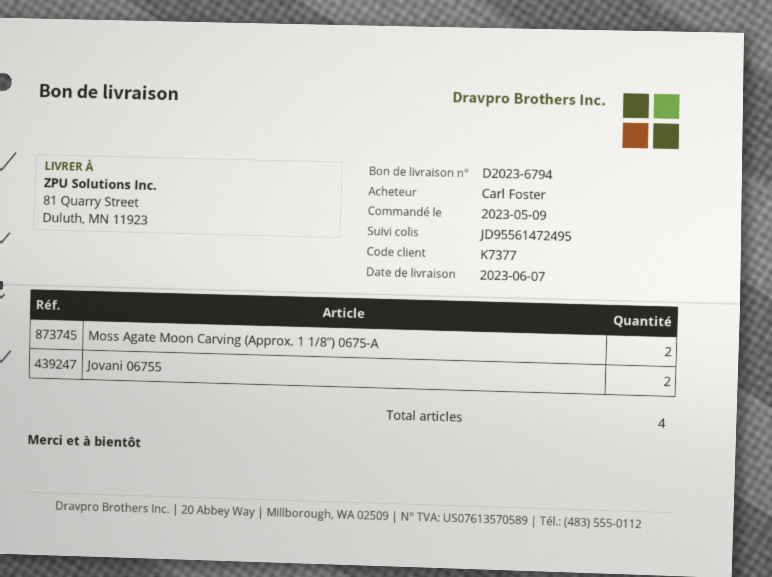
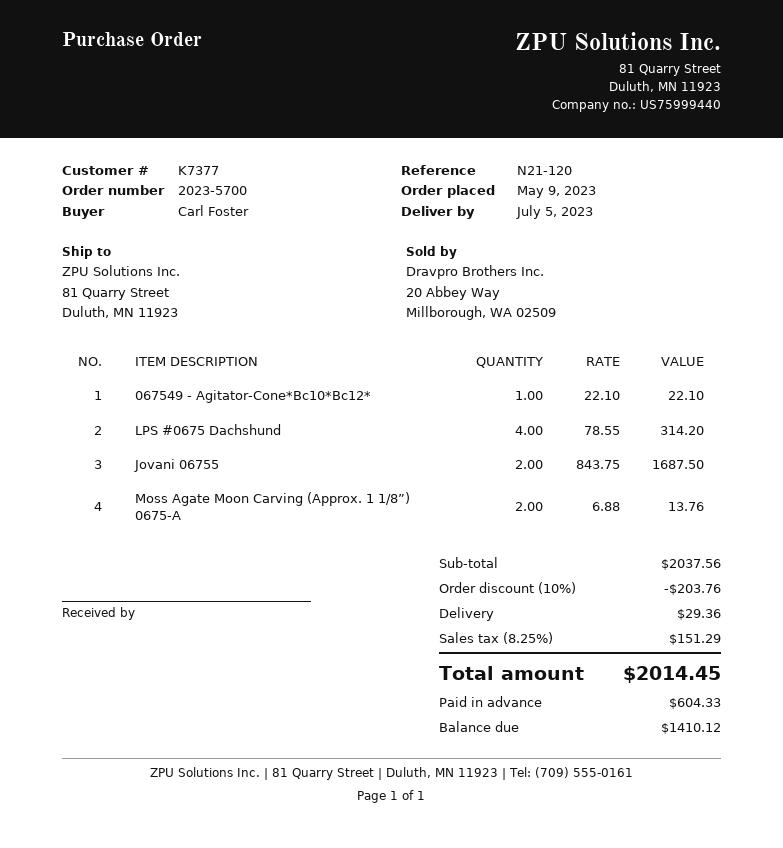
delivery date: 2023-06-07 -> 2023-07-05
067549 - Agitator-Cone*Bc10*Bc12*: none -> 1
LPS #0675 Dachshund: none -> 4

